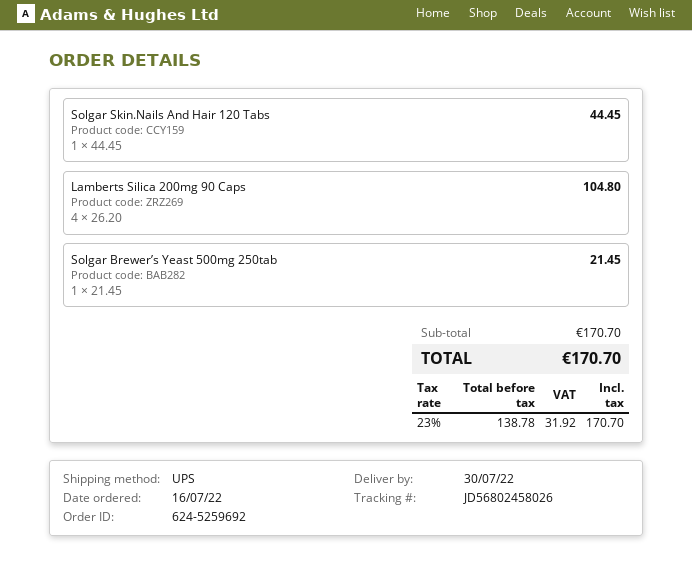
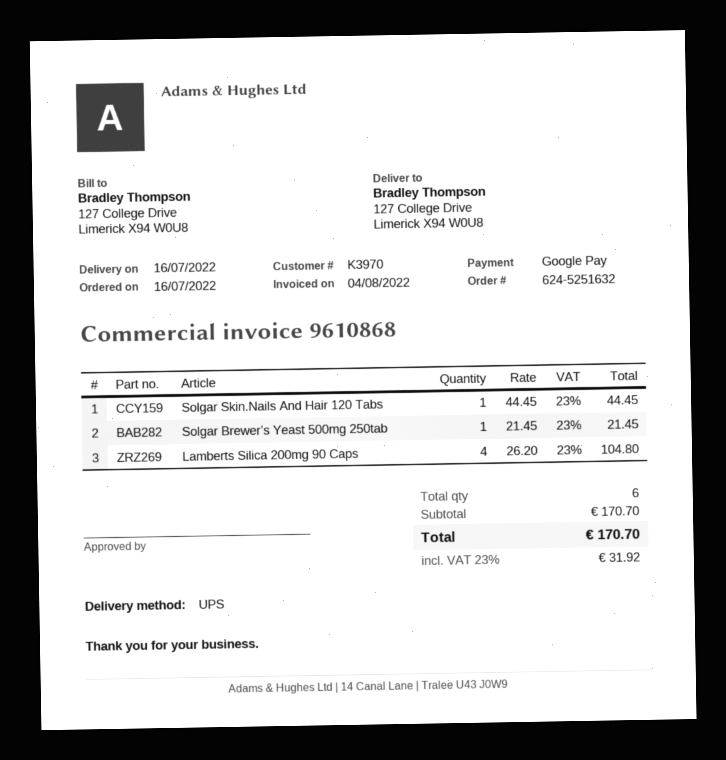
order number: 624-5259692 -> 624-5251632
delivery date: 2022-07-30 -> 2022-07-16

